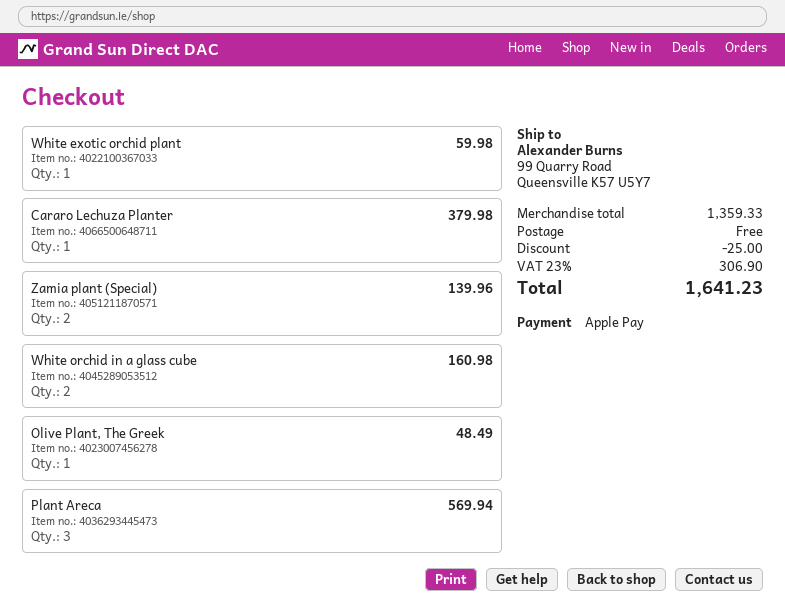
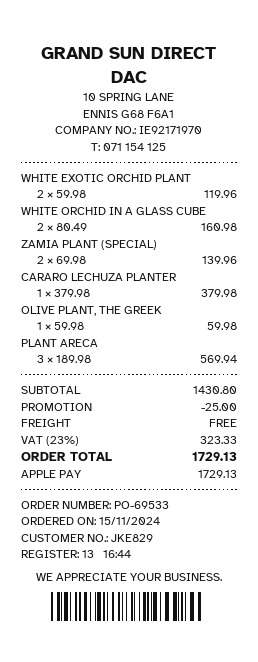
White exotic orchid plant: 1 for 59.98 -> 2 for 119.96
Olive Plant, The Greek: 1 for 48.49 -> 1 for 59.98
subtotal: 1359.33 -> 1430.80
tax: 23% = 306.90 -> 23% = 323.33
total: 1641.23 -> 1729.13

